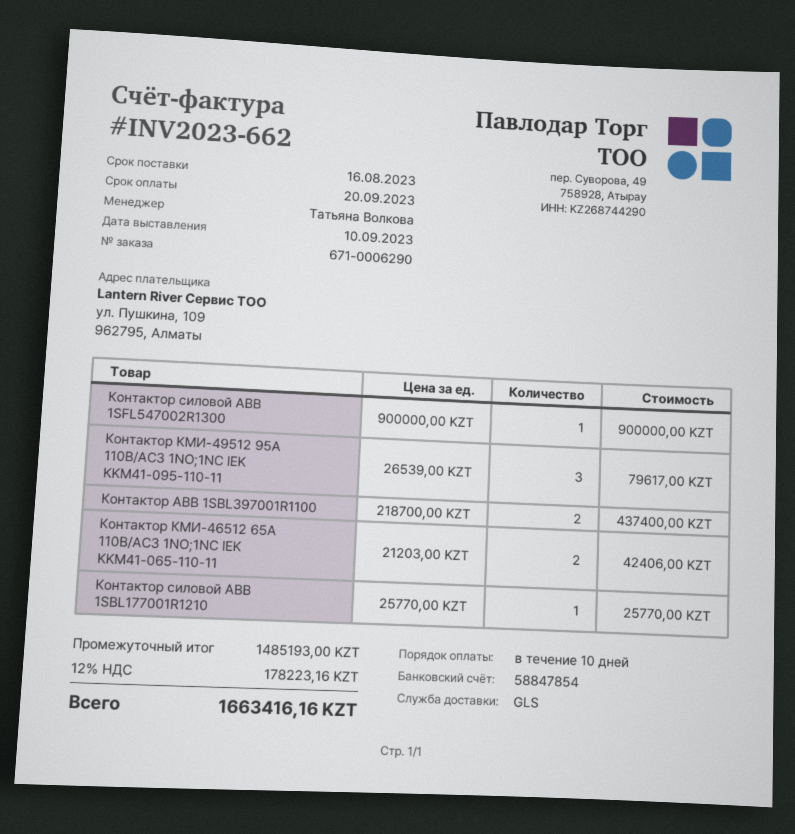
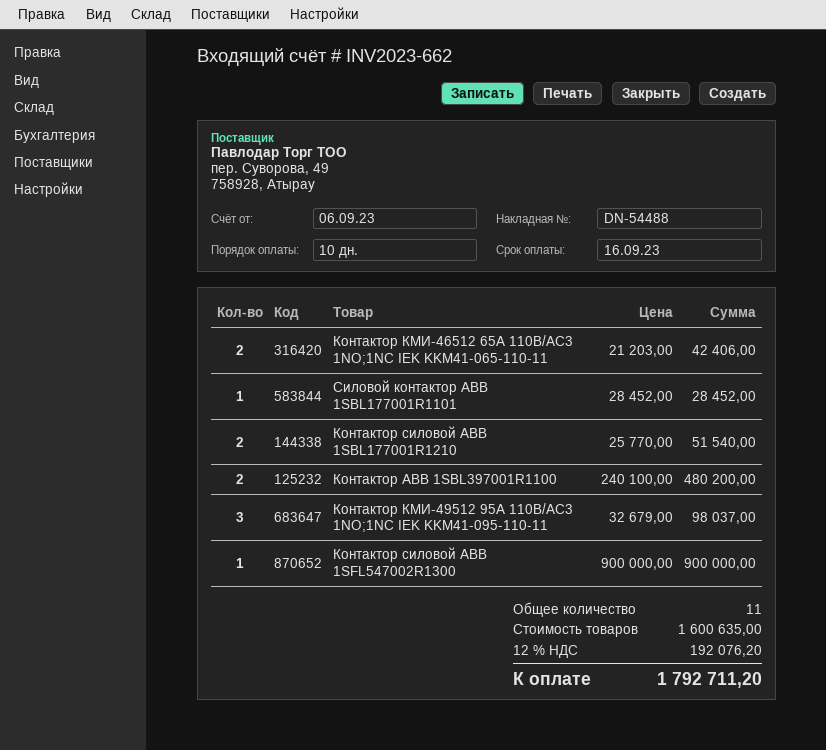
invoice date: 2023-09-10 -> 2023-09-06
due date: 2023-09-20 -> 2023-09-16
Контактор КМИ-49512 95А 110В/АС3 1NO;1NC IEK KKM41-095-110-11: 3 x 26539.00 = 79617.00 -> 3 x 32679.00 = 98037.00
Контактор ABB 1SBL397001R1100: 2 x 218700.00 = 437400.00 -> 2 x 240100.00 = 480200.00
Контактор силовой ABB 1SBL177001R1210: 1 x 25770.00 = 25770.00 -> 2 x 25770.00 = 51540.00
Силовой контактор ABB 1SBL177001R1101: none -> 1 x 28452.00 = 28452.00
subtotal: 1485193.00 -> 1600635.00
tax: 12% = 178223.16 -> 12% = 192076.20
total: 1663416.16 -> 1792711.20

